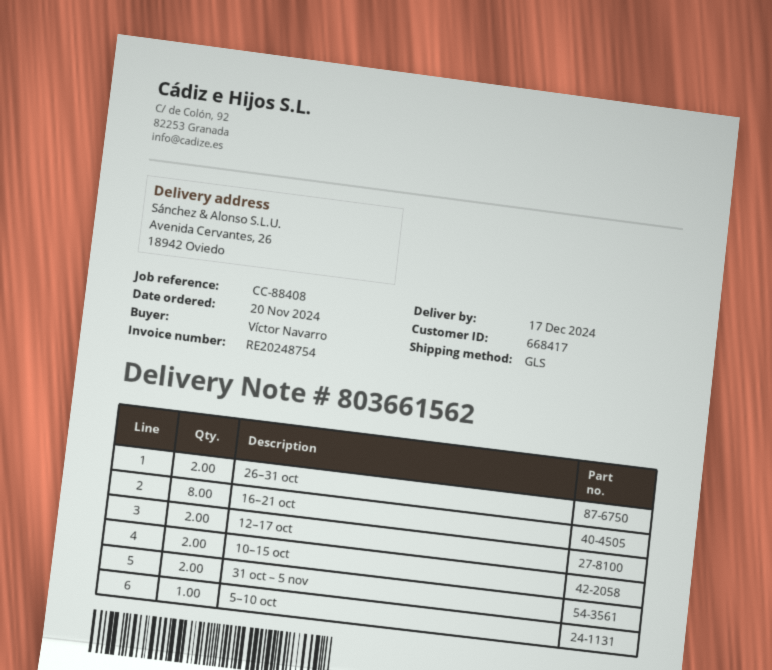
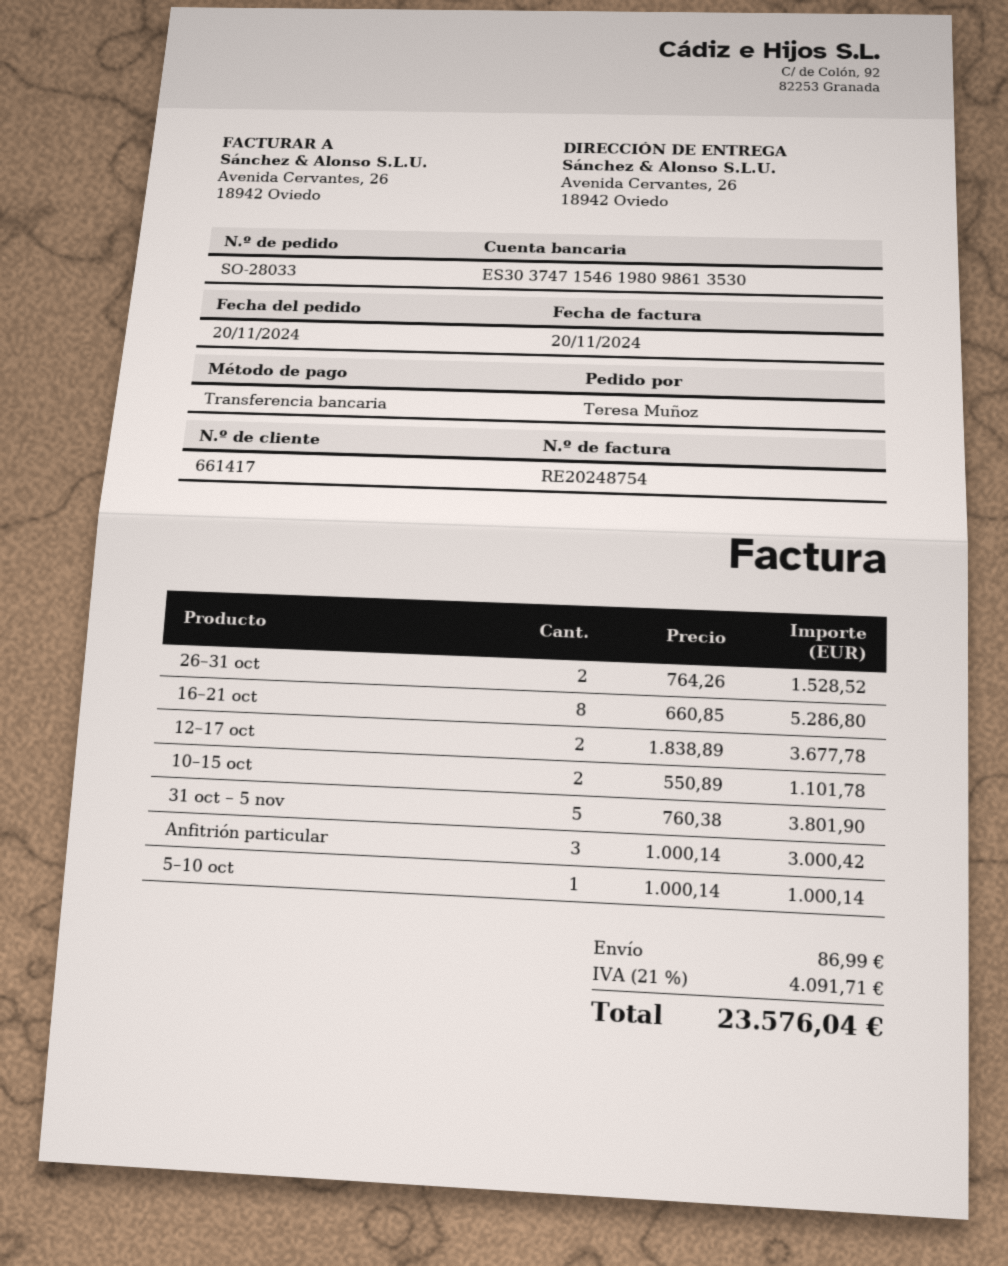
customer number: 668417 -> 661417
ordered by: Víctor Navarro -> Teresa Muñoz
31 oct – 5 nov: 2 -> 5
Anfitrión particular: none -> 3

